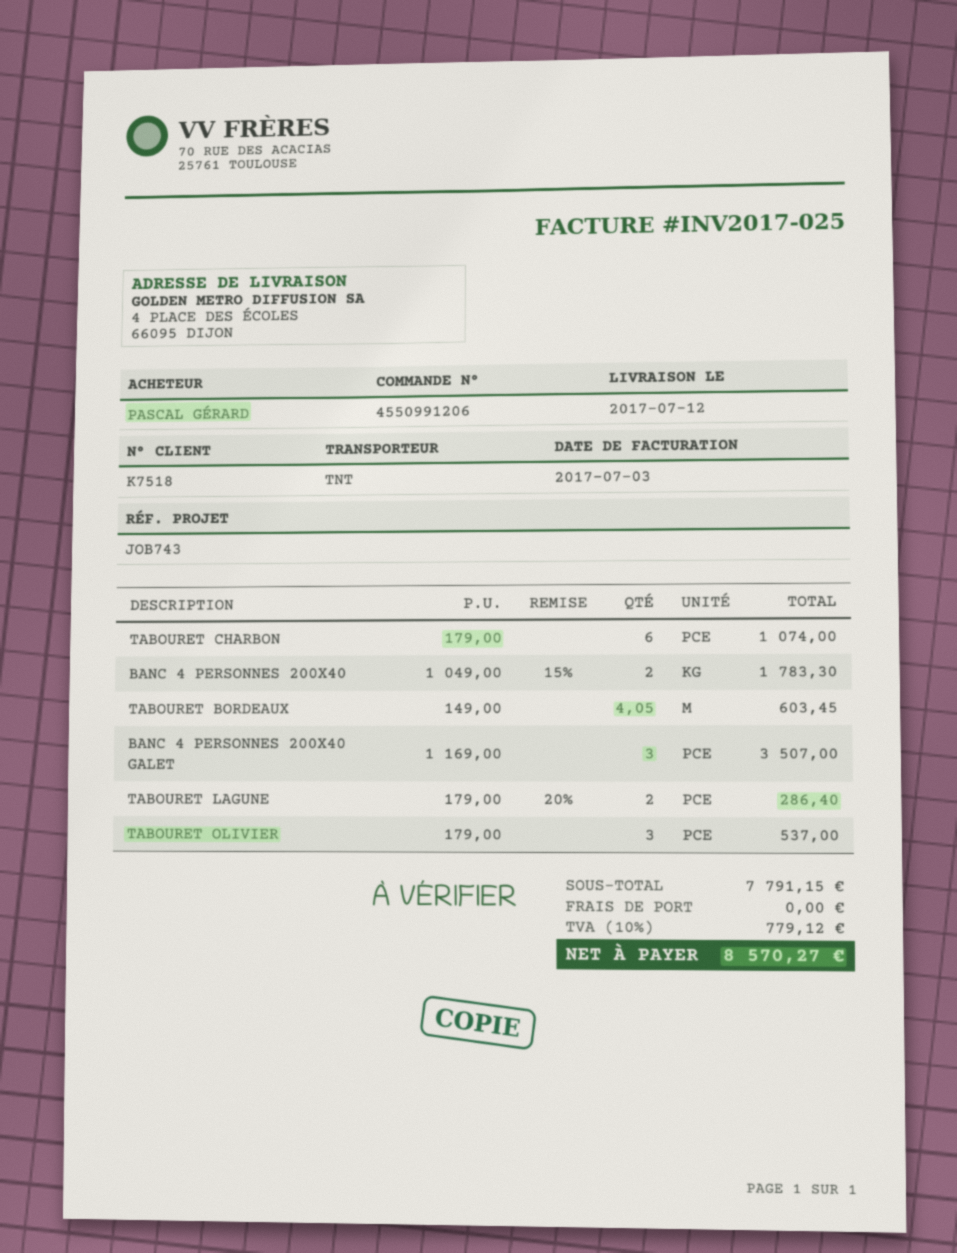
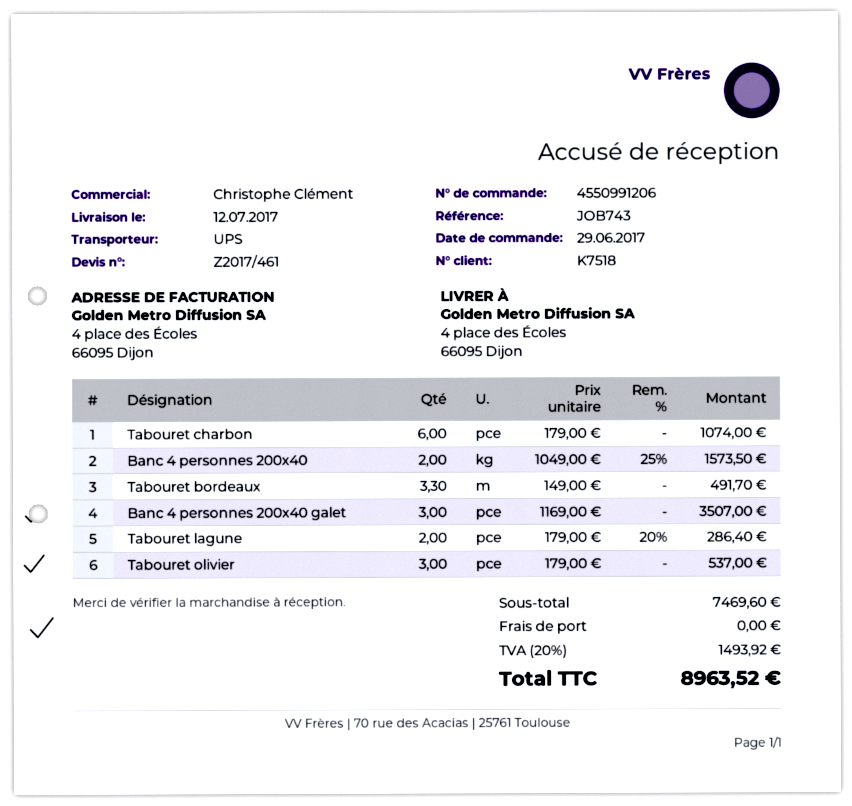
shipping method: TNT -> UPS
BANC 4 PERSONNES 200X40: 2 x 1049.00 - 15% = 1783.30 -> 2 x 1049.00 - 25% = 1573.50
TABOURET BORDEAUX: 4.05 x 149.00 = 603.45 -> 3.3 x 149.00 = 491.70
subtotal: 7791.15 -> 7469.60
tax: 10% = 779.12 -> 20% = 1493.92
total: 8570.27 -> 8963.52

